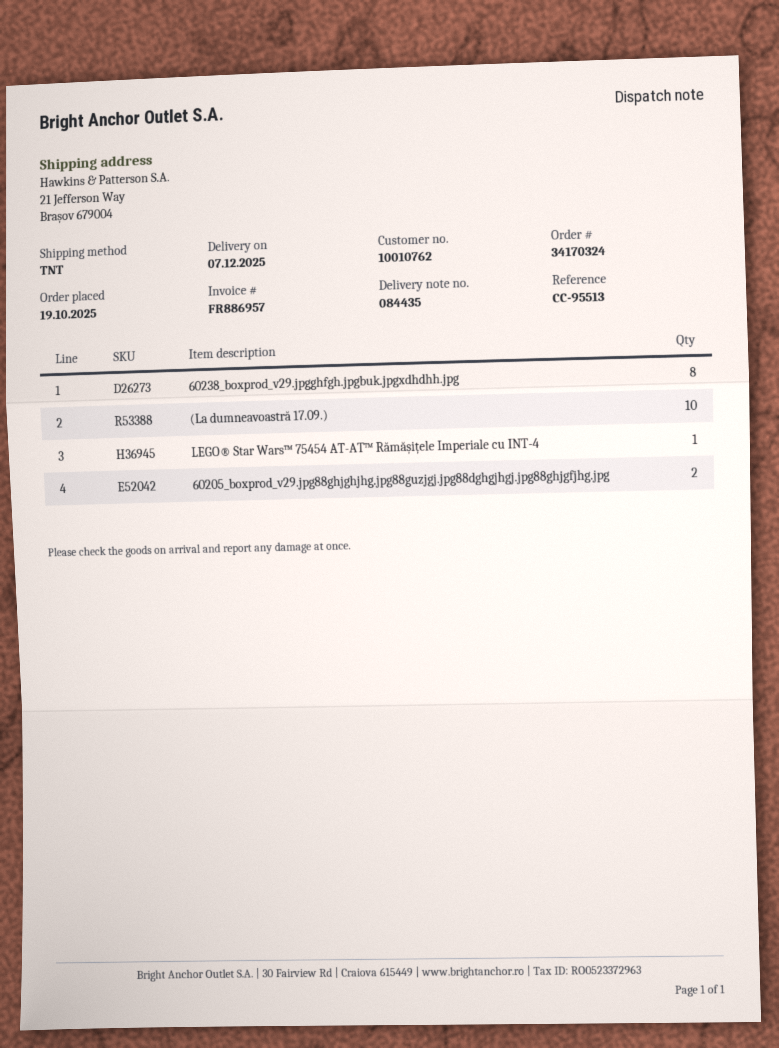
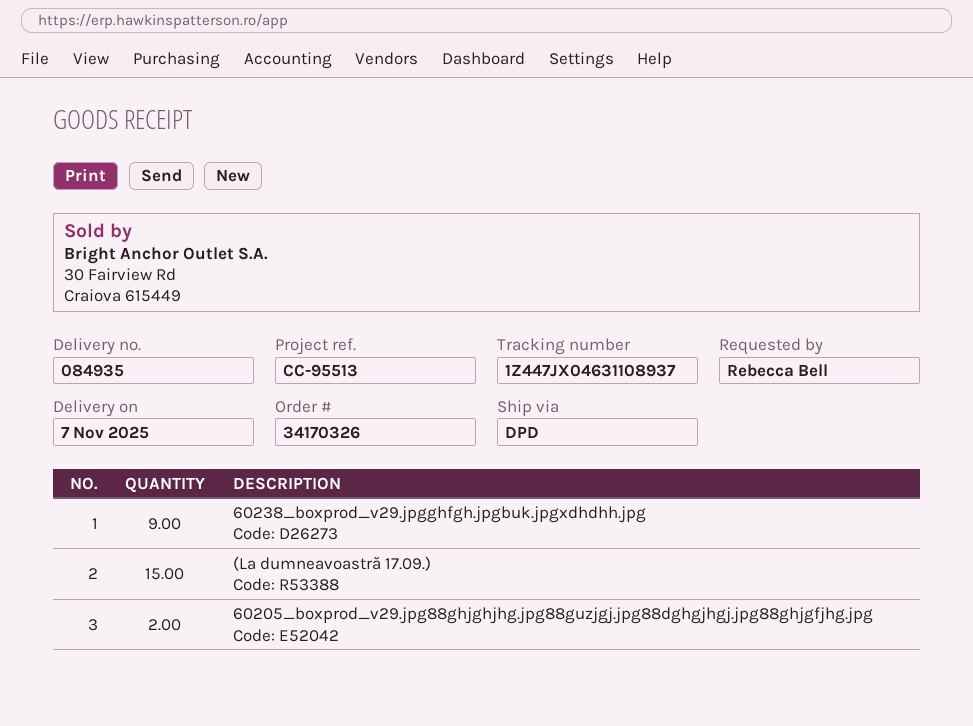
order number: 34170324 -> 34170326
delivery note number: 084435 -> 084935
delivery date: 2025-12-07 -> 2025-11-07
shipping method: TNT -> DPD
60238_boxprod_v29.jpgghfgh.jpgbuk.jpgxdhdhh.jpg: 8 -> 9
(La dumneavoastră 17.09.): 10 -> 15
LEGO® Star Wars™ 75454 AT-AT™ Rămășițele Imperiale cu INT-4: 1 -> none

